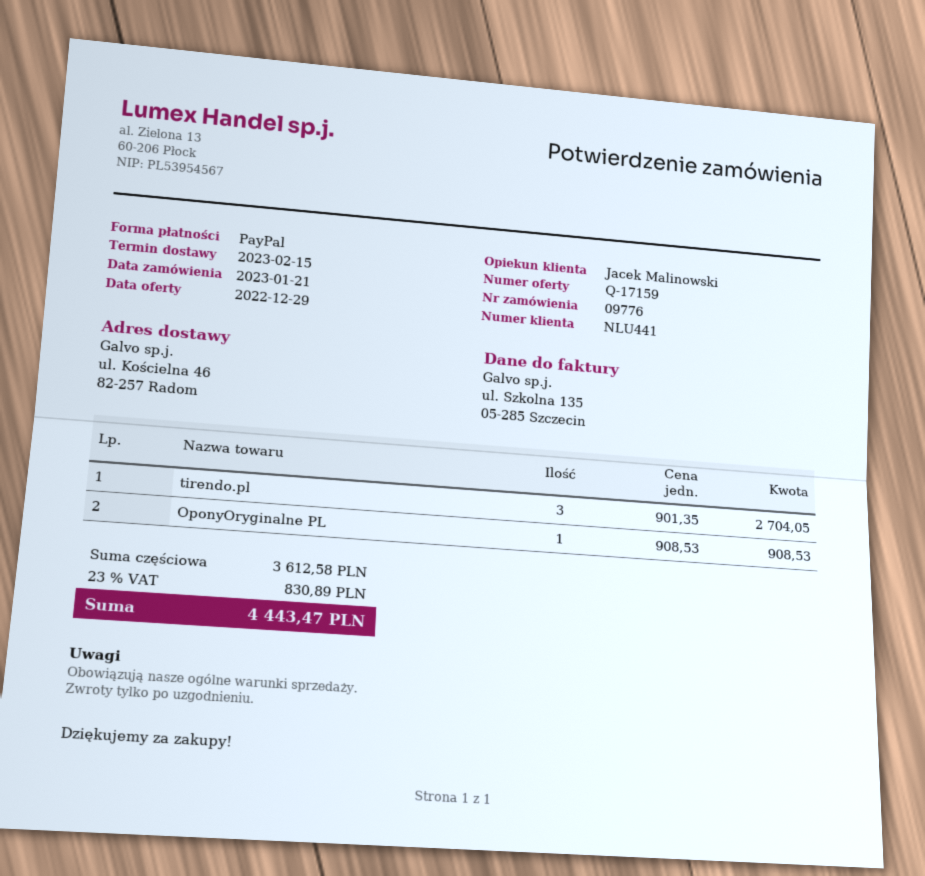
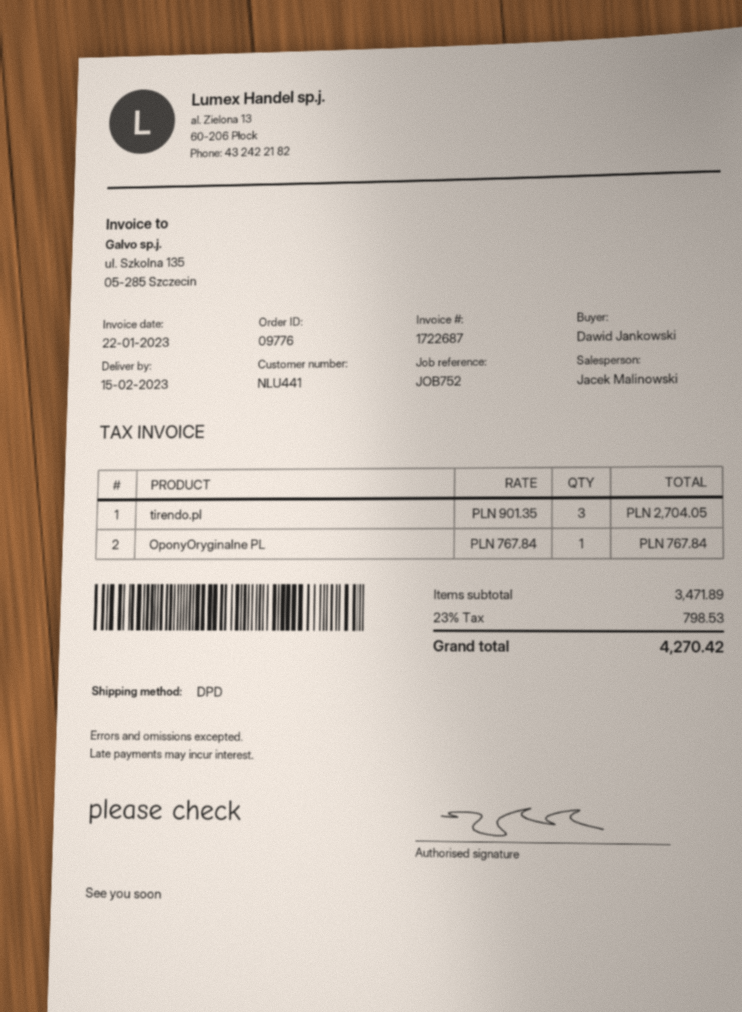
OponyOryginalne PL: 1 x 908.53 = 908.53 -> 1 x 767.84 = 767.84
subtotal: 3612.58 -> 3471.89
tax: 23% = 830.89 -> 23% = 798.53
total: 4443.47 -> 4270.42

